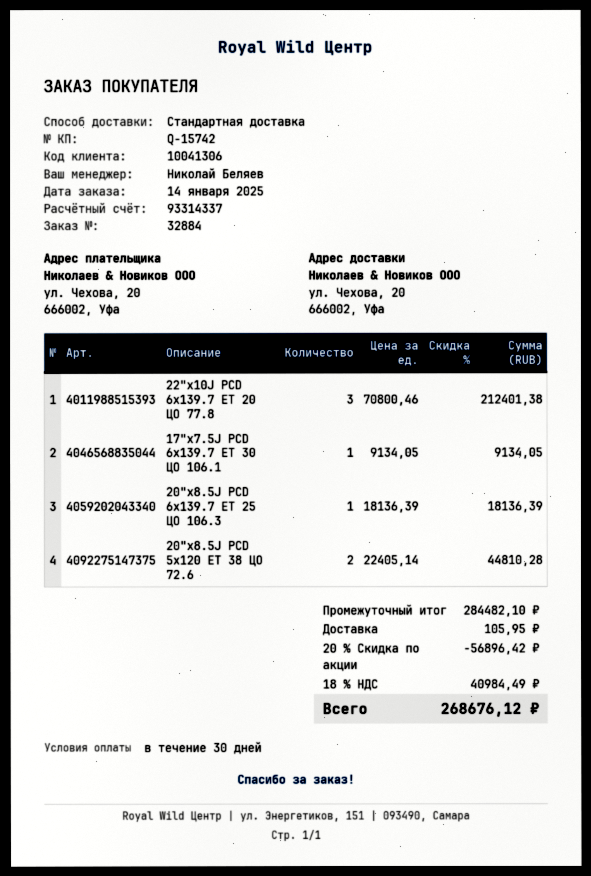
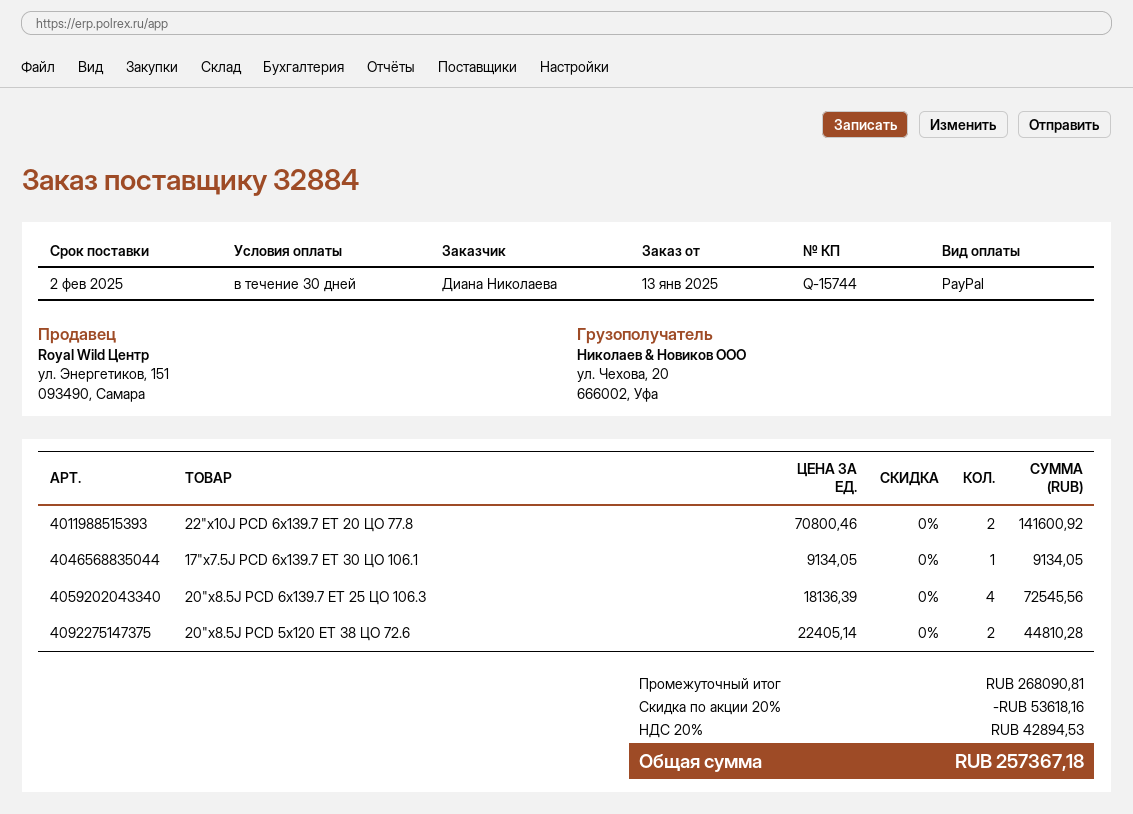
quote number: Q-15742 -> Q-15744
order date: 2025-01-14 -> 2025-01-13
22"x10J PCD 6x139.7 ЕТ 20 ЦО 77.8: 3 x 70800.46 = 212401.38 -> 2 x 70800.46 = 141600.92
20"x8.5J PCD 6x139.7 ЕТ 25 ЦО 106.3: 1 x 18136.39 = 18136.39 -> 4 x 18136.39 = 72545.56
subtotal: 284482.10 -> 268090.81
discount: 20% = 56896.42 -> 20% = 53618.16
shipping: 105.95 -> none
tax: 18% = 40984.49 -> 20% = 42894.53
total: 268676.12 -> 257367.18

